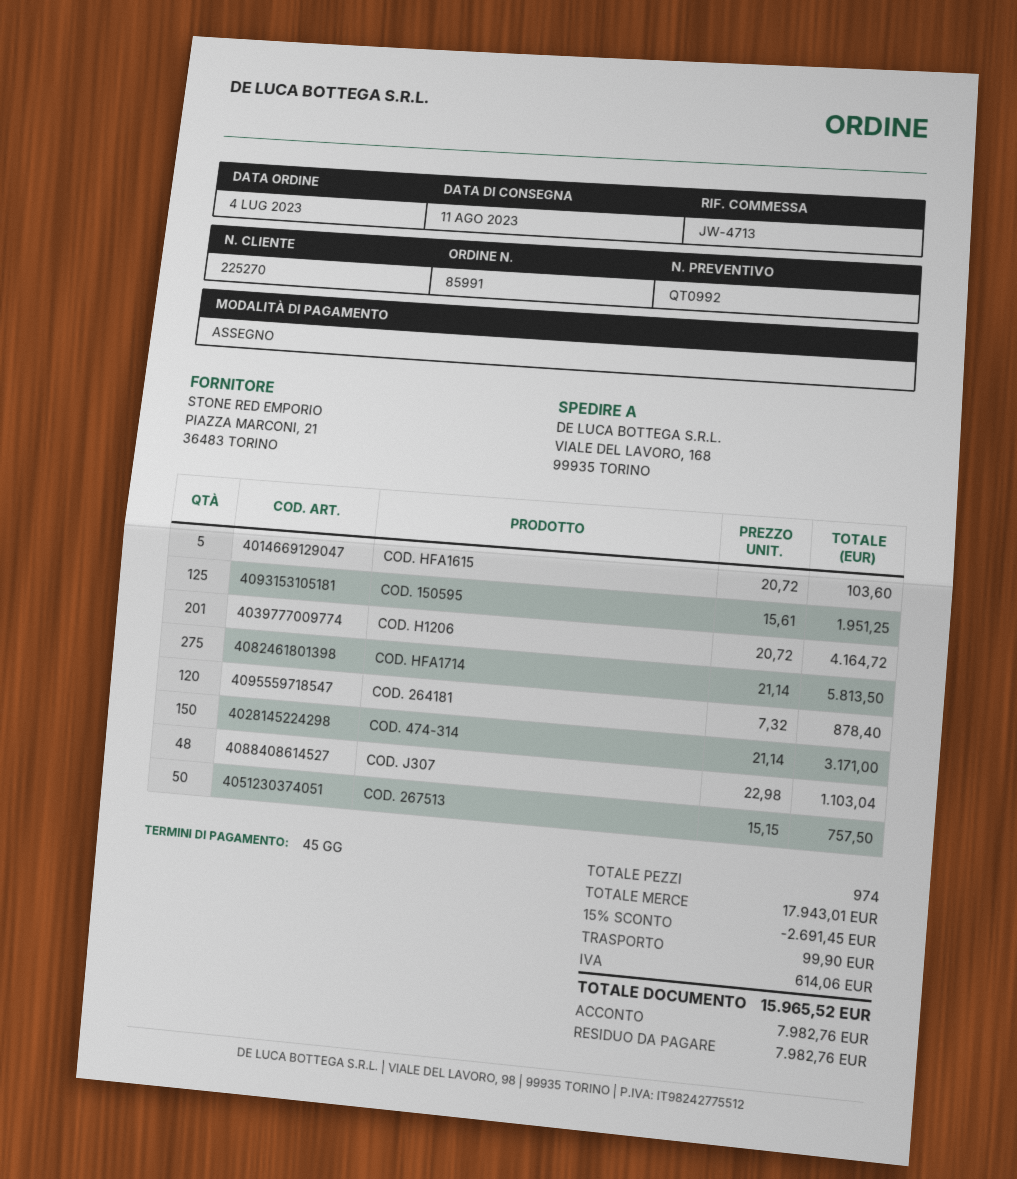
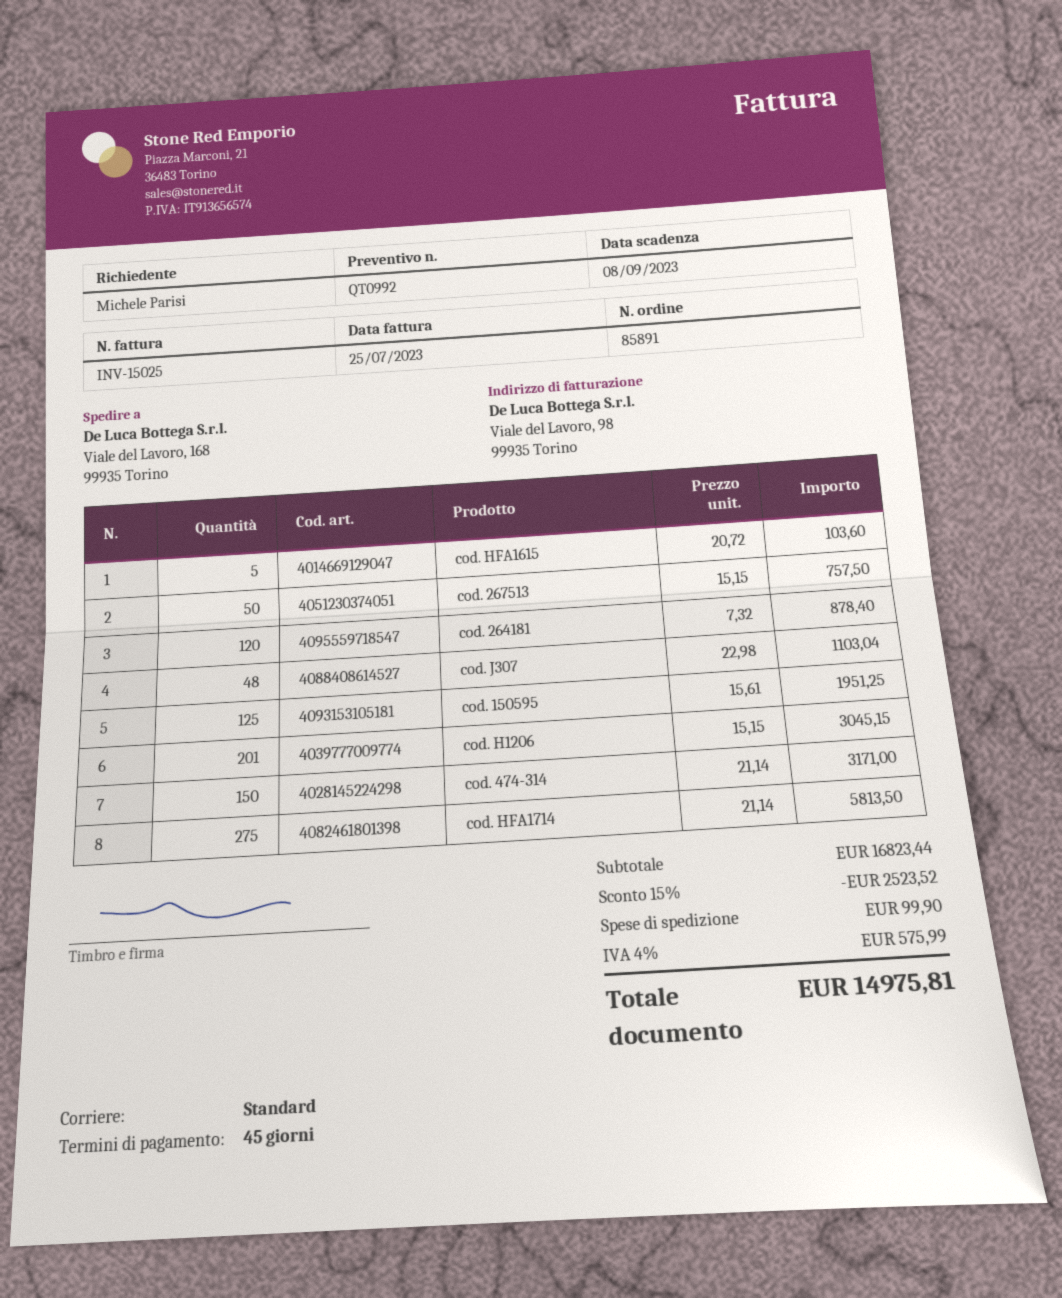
order number: 85991 -> 85891
COD. H1206: 201 x 20.72 = 4164.72 -> 201 x 15.15 = 3045.15
subtotal: 17943.01 -> 16823.44
discount: 15% = 2691.45 -> 15% = 2523.52
tax: 614.06 -> 575.99
total: 15965.52 -> 14975.81

